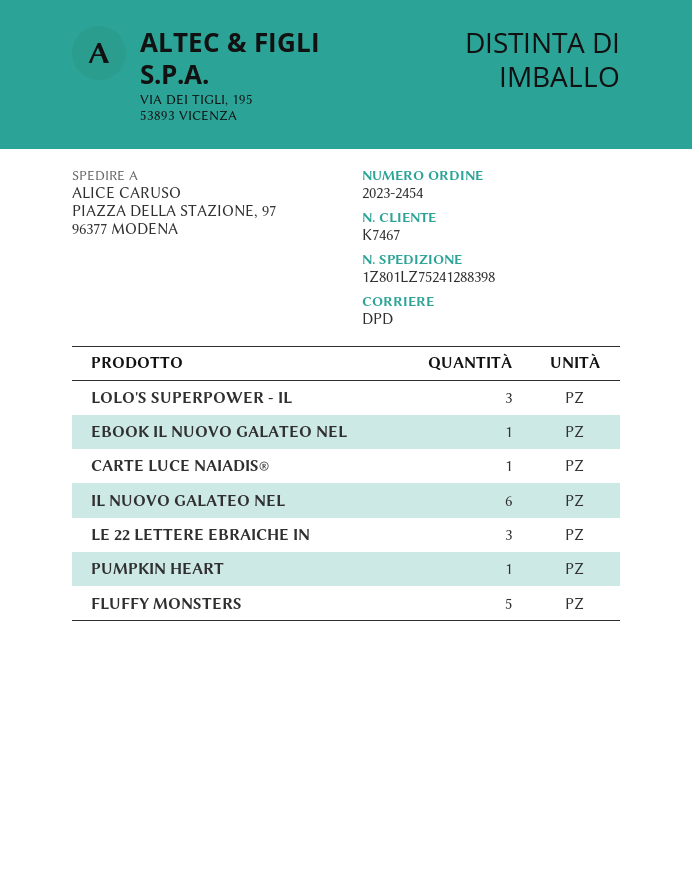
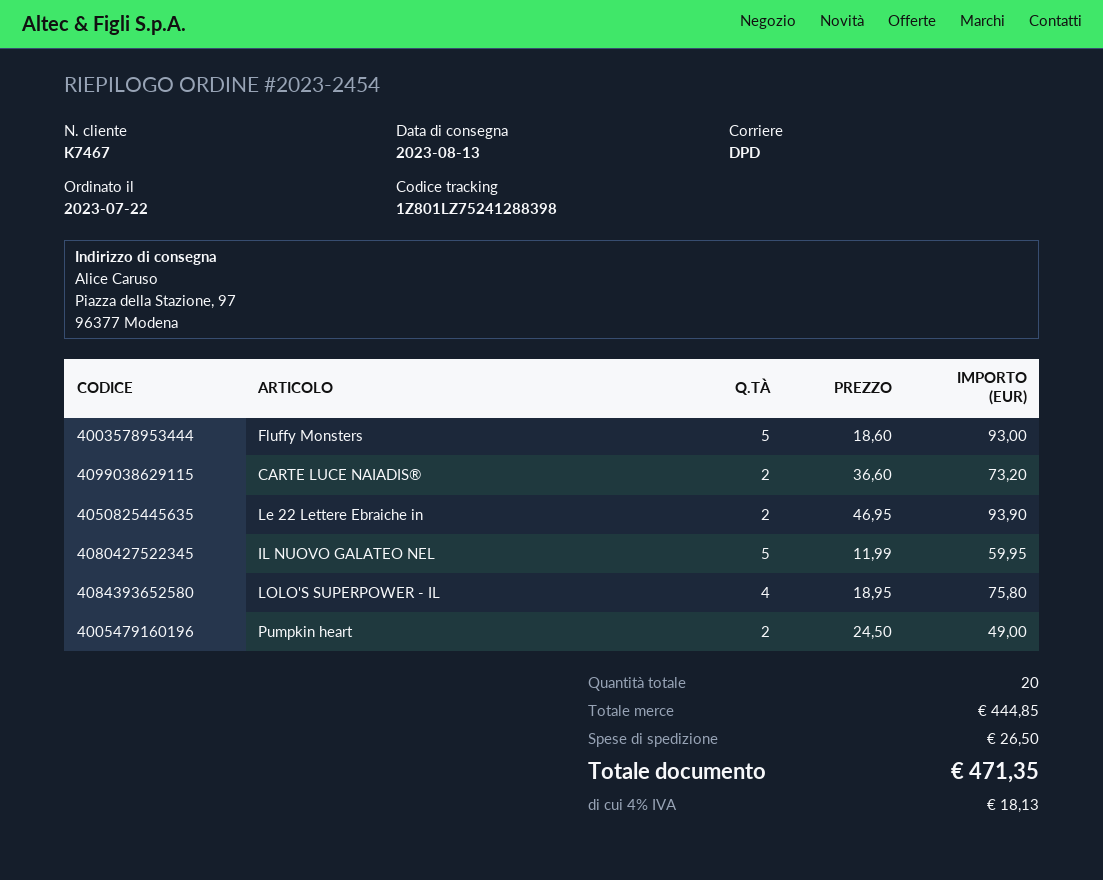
LOLO'S SUPERPOWER - IL: 3 -> 4
EBOOK IL NUOVO GALATEO NEL: 1 -> none
CARTE LUCE NAIADIS®: 1 -> 2
IL NUOVO GALATEO NEL: 6 -> 5
LE 22 LETTERE EBRAICHE IN: 3 -> 2
PUMPKIN HEART: 1 -> 2

